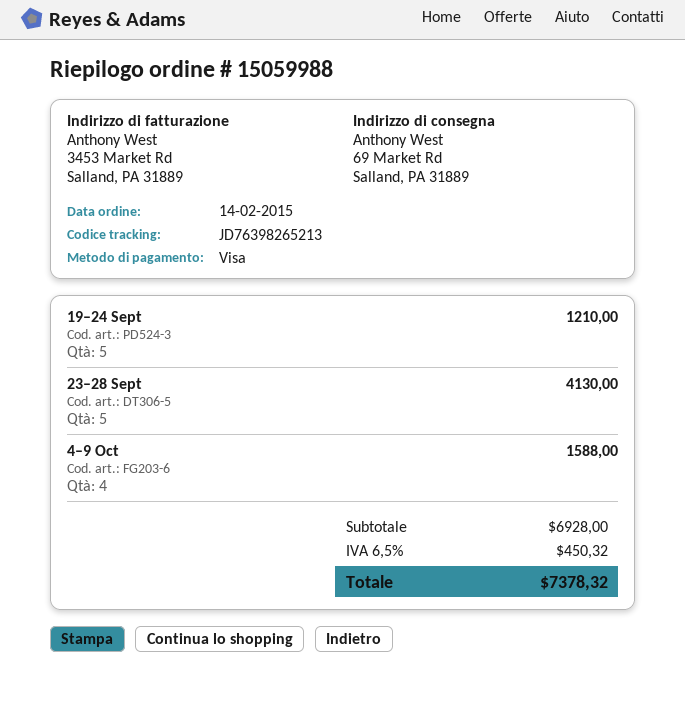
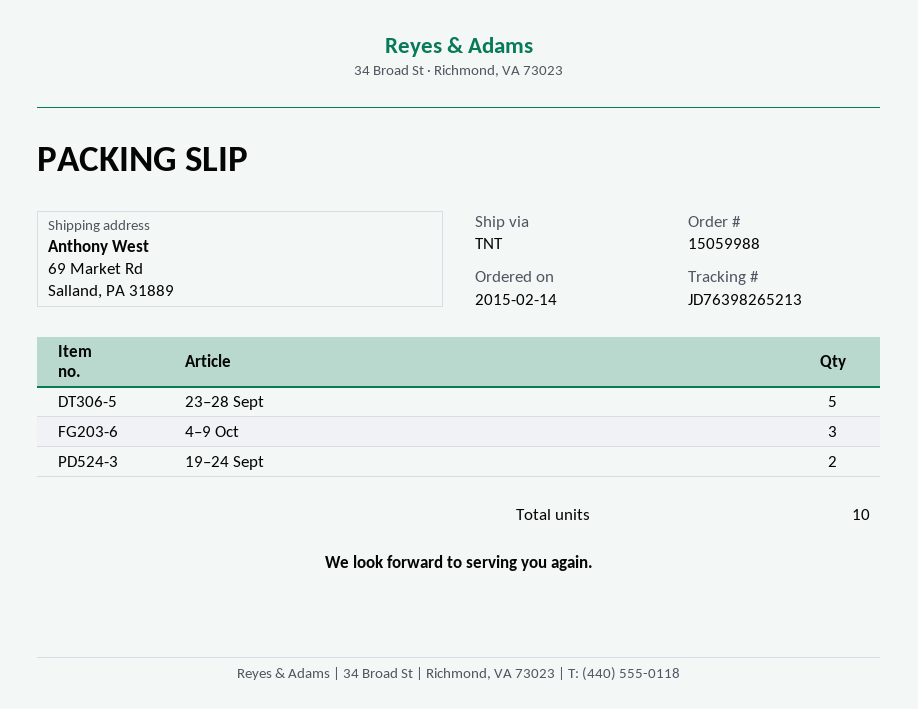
19–24 Sept: 5 -> 2
4–9 Oct: 4 -> 3

